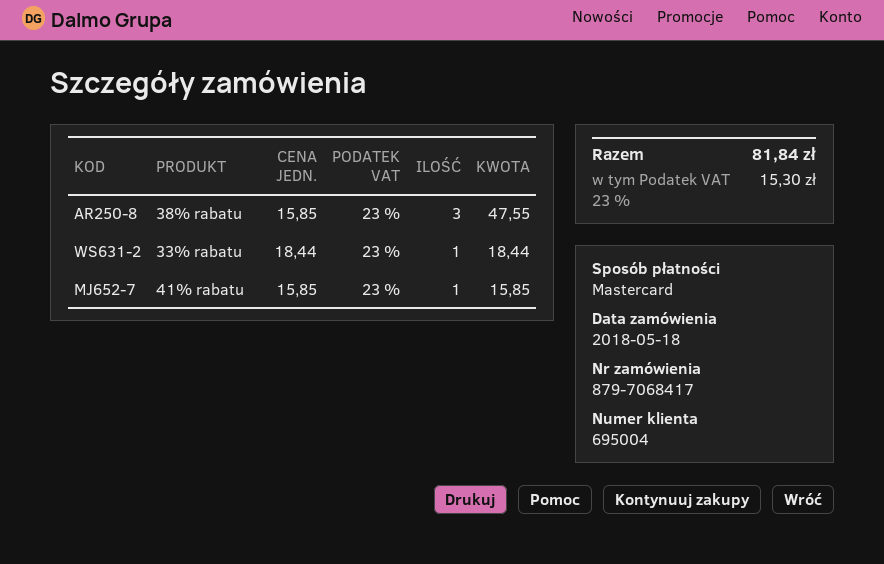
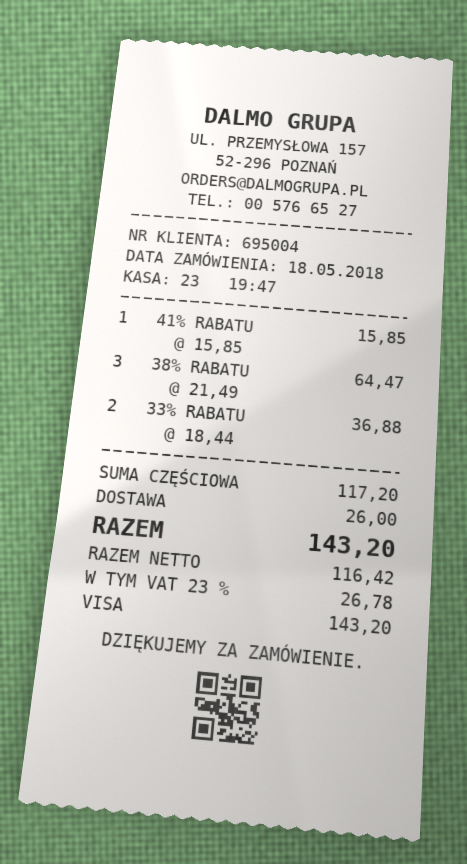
payment method: Mastercard -> Visa
38% rabatu: 3 x 15.85 = 47.55 -> 3 x 21.49 = 64.47
33% rabatu: 1 x 18.44 = 18.44 -> 2 x 18.44 = 36.88
shipping: none -> 26.00
tax: 23% = 15.30 -> 23% = 26.78
total: 81.84 -> 143.20

